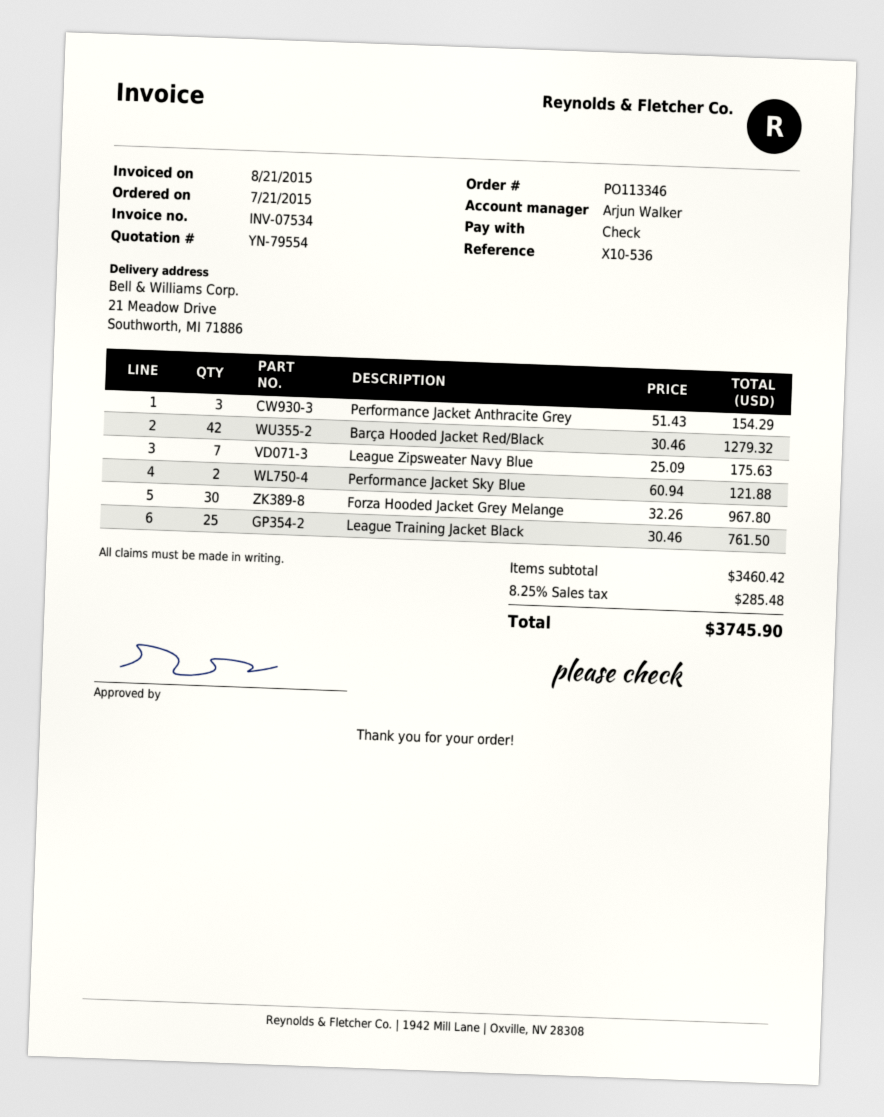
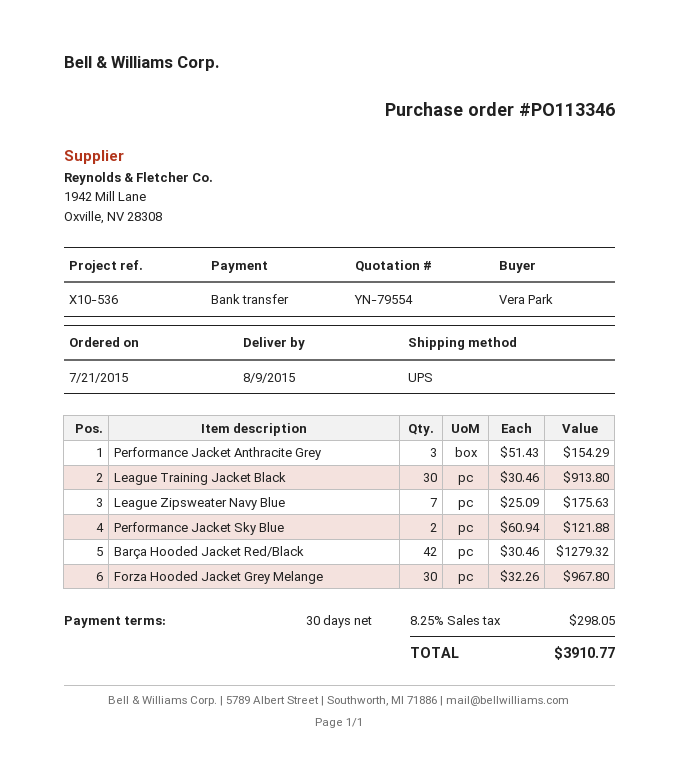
payment method: cheque -> bank transfer
League Training Jacket Black: 25 x 30.46 = 761.50 -> 30 x 30.46 = 913.80
tax: 8.25% = 285.48 -> 8.25% = 298.05
total: 3745.90 -> 3910.77

